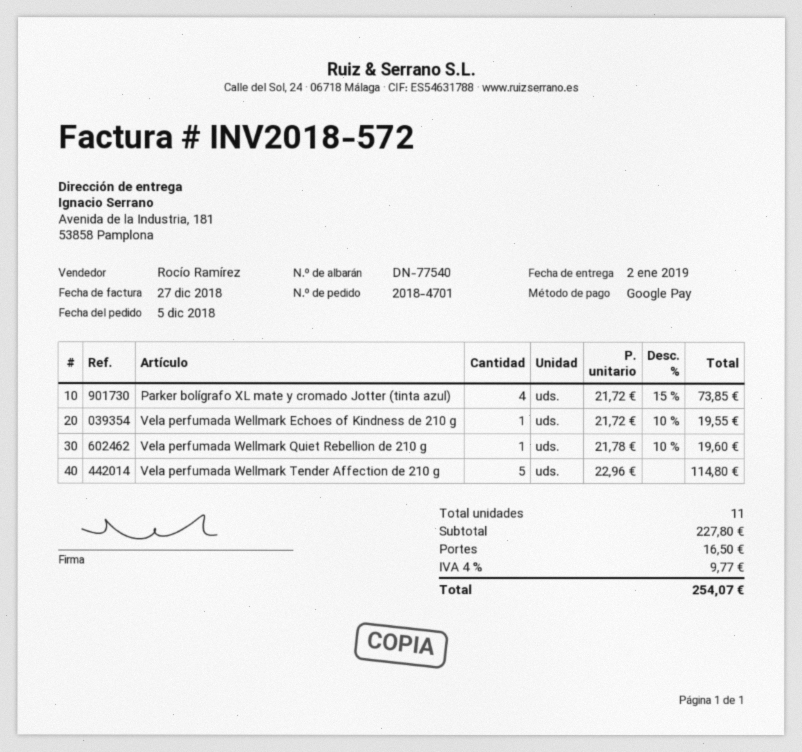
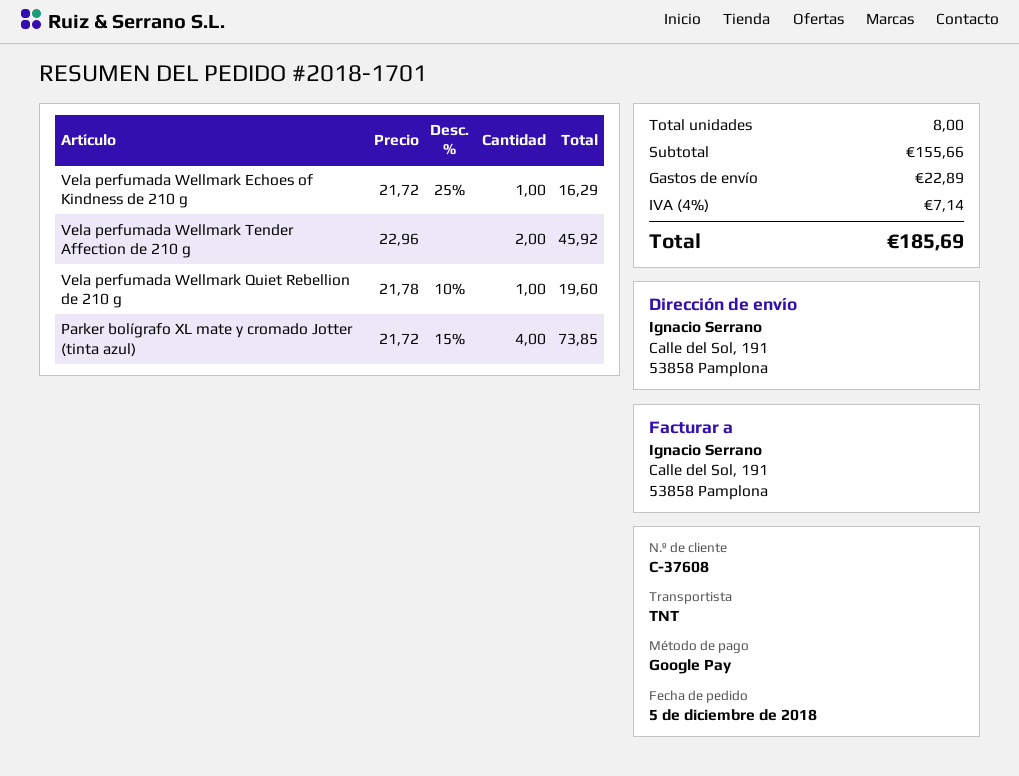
order number: 2018-4701 -> 2018-1701
ship to: Avenida de la Industria, 181, 53858 Pamplona -> Calle del Sol, 191, 53858 Pamplona
Vela perfumada Wellmark Echoes of Kindness de 210 g: 1 x 21.72 - 10% = 19.55 -> 1 x 21.72 - 25% = 16.29
Vela perfumada Wellmark Tender Affection de 210 g: 5 x 22.96 = 114.80 -> 2 x 22.96 = 45.92
total quantity: 11 -> 8
subtotal: 227.80 -> 155.66
shipping: 16.50 -> 22.89
tax: 4% = 9.77 -> 4% = 7.14
total: 254.07 -> 185.69

